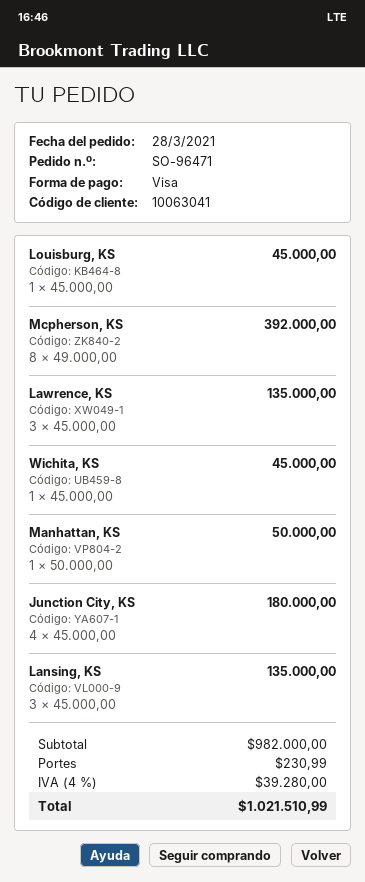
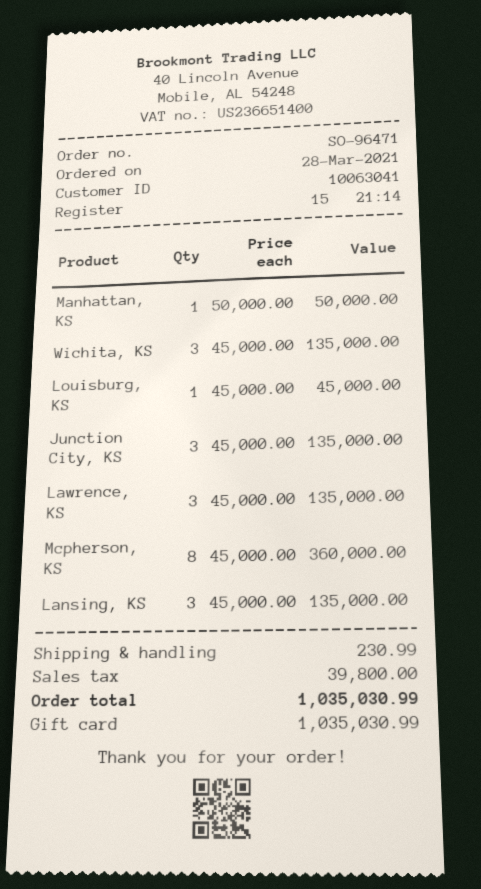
payment method: Visa -> gift card
Mcpherson, KS: 8 x 49000.00 = 392000.00 -> 8 x 45000.00 = 360000.00
Wichita, KS: 1 x 45000.00 = 45000.00 -> 3 x 45000.00 = 135000.00
Junction City, KS: 4 x 45000.00 = 180000.00 -> 3 x 45000.00 = 135000.00
tax: 39280.00 -> 39800.00
total: 1021510.99 -> 1035030.99

